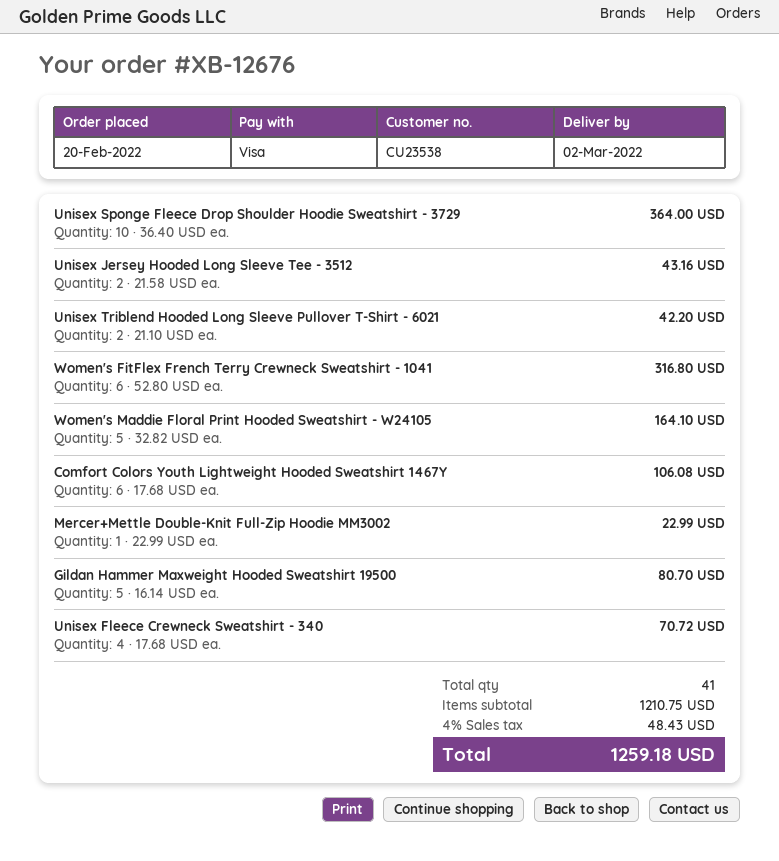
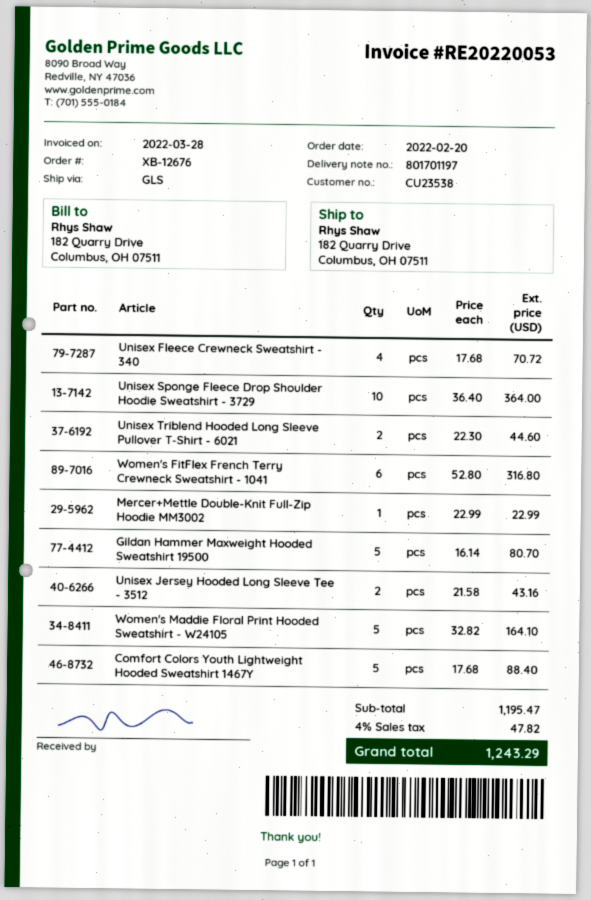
Unisex Triblend Hooded Long Sleeve Pullover T-Shirt - 6021: 2 x 21.10 = 42.20 -> 2 x 22.30 = 44.60
Comfort Colors Youth Lightweight Hooded Sweatshirt 1467Y: 6 x 17.68 = 106.08 -> 5 x 17.68 = 88.40
subtotal: 1210.75 -> 1195.47
tax: 4% = 48.43 -> 4% = 47.82
total: 1259.18 -> 1243.29

